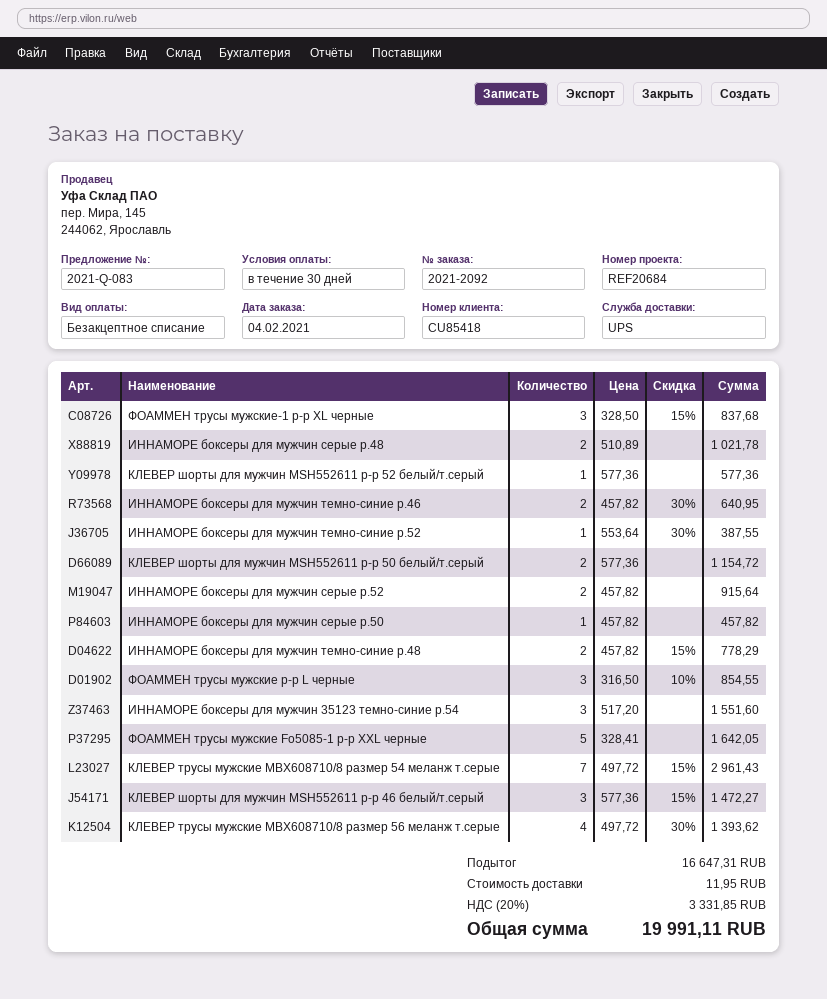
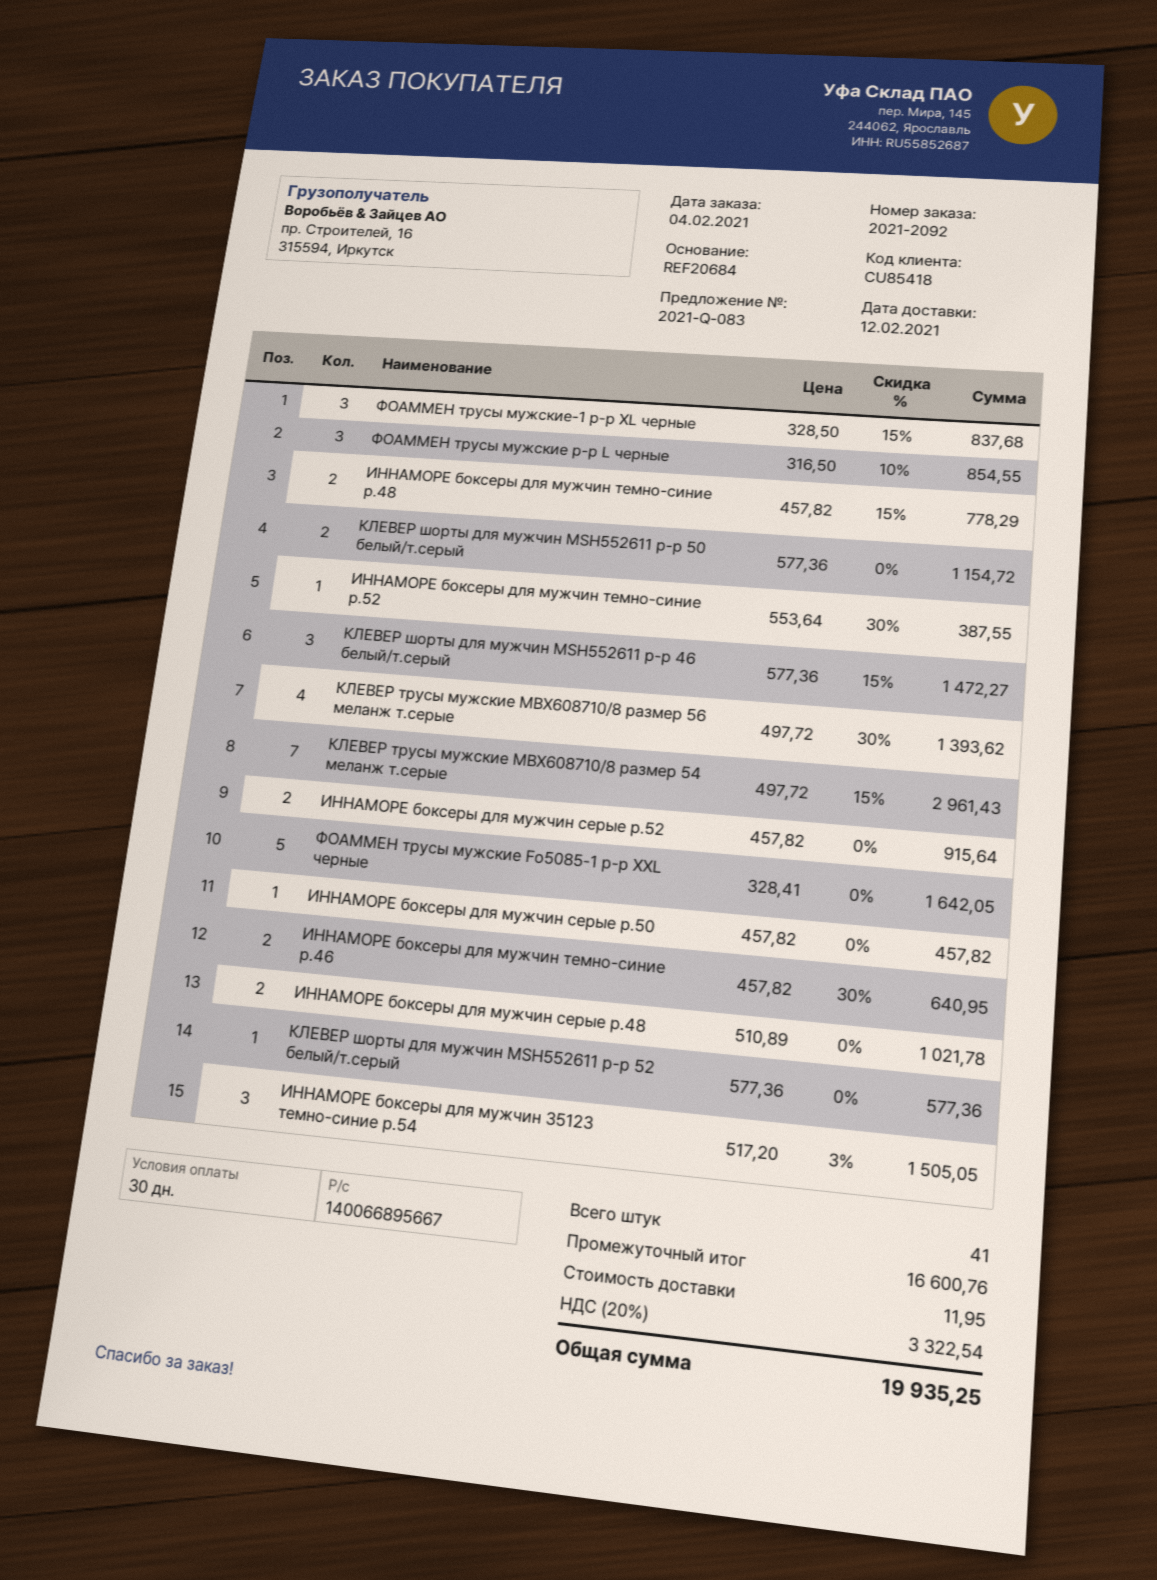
ИННАМОРЕ боксеры для мужчин 35123 темно-синие р.54: 3 x 517.20 = 1551.60 -> 3 x 517.20 - 3% = 1505.05
subtotal: 16647.31 -> 16600.76
tax: 20% = 3331.85 -> 20% = 3322.54
total: 19991.11 -> 19935.25

